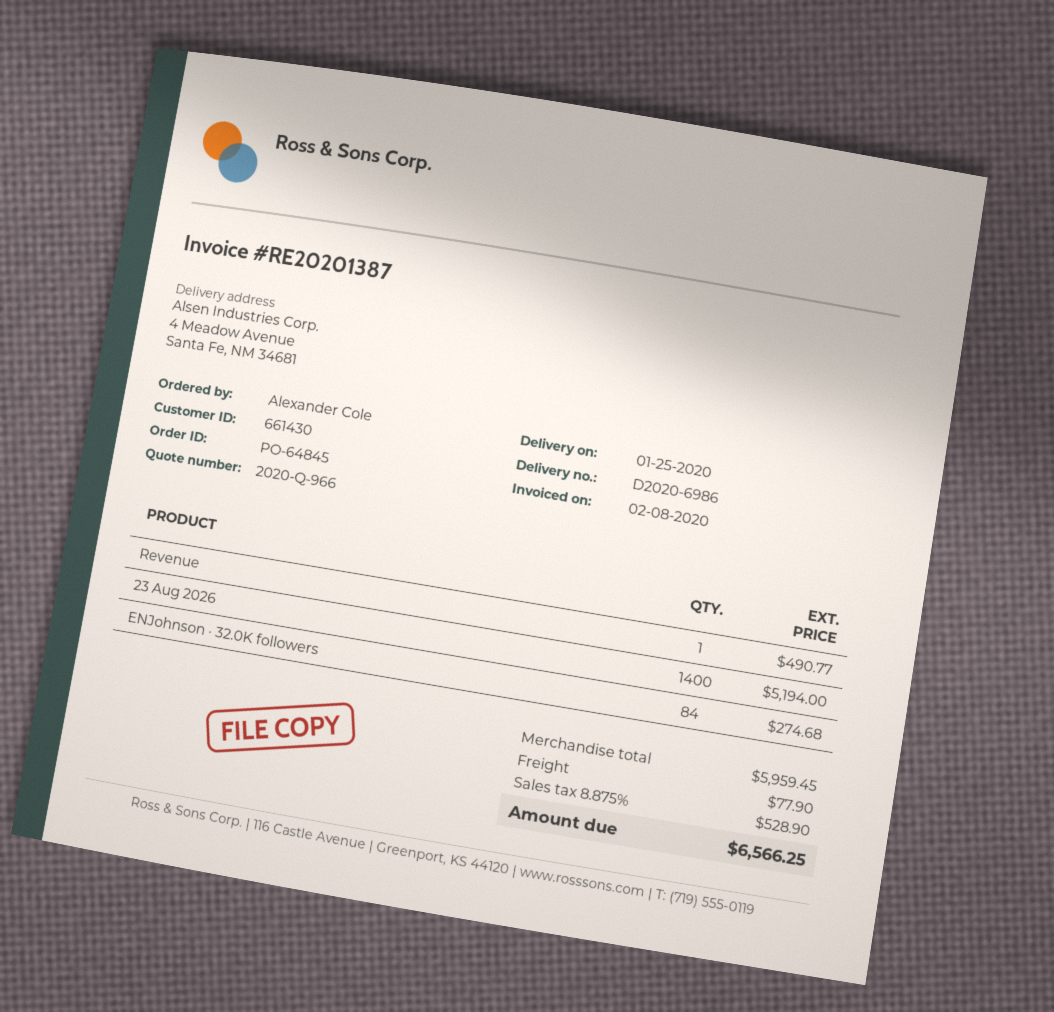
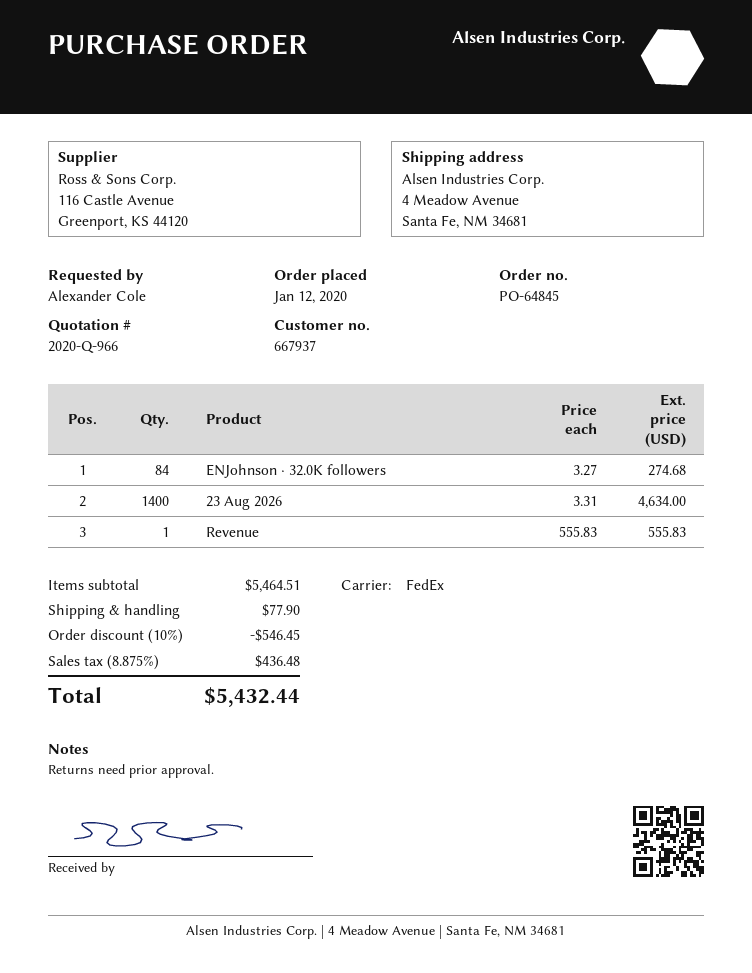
customer number: 661430 -> 667937
Revenue: 1 for 490.77 -> 1 for 555.83
23 Aug 2026: 1400 for 5194.00 -> 1400 for 4634.00
subtotal: 5959.45 -> 5464.51
discount: none -> 10% = 546.45
tax: 8.875% = 528.90 -> 8.875% = 436.48
total: 6566.25 -> 5432.44

